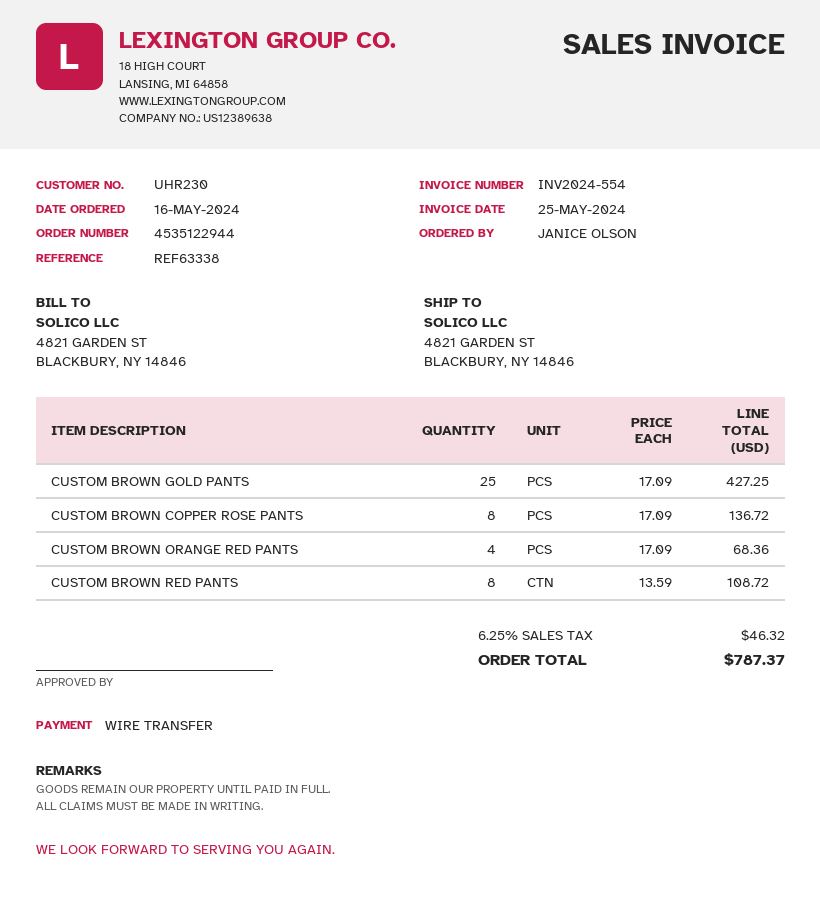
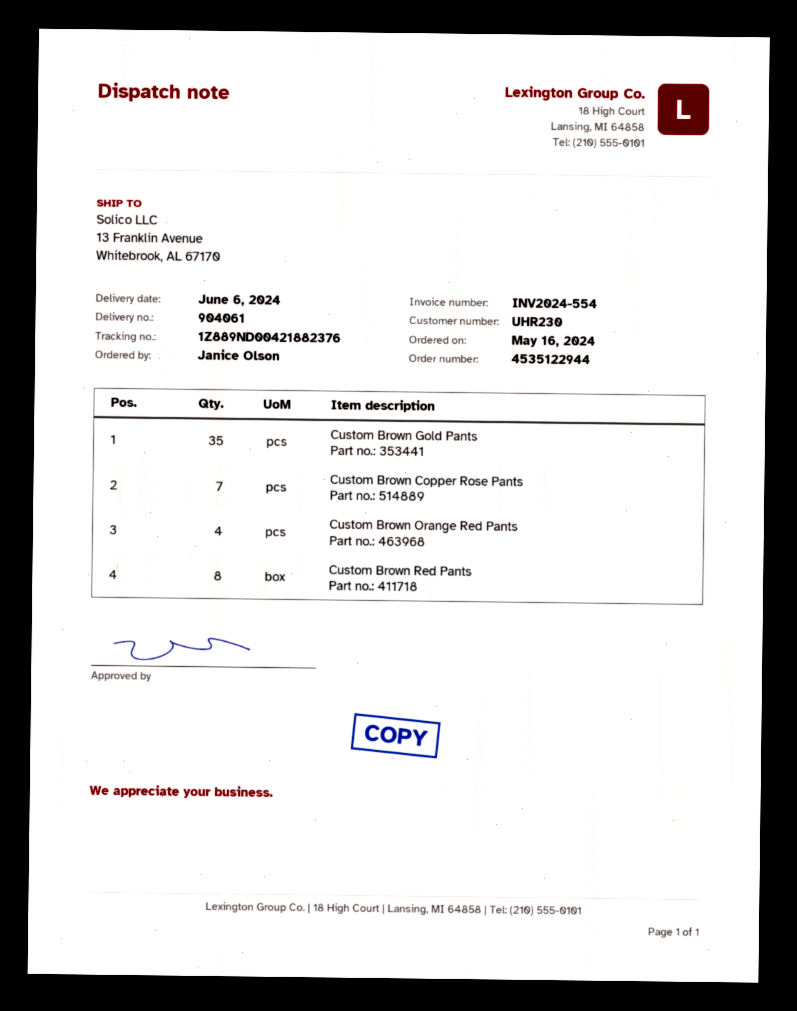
ship to: 4821 GARDEN ST, BLACKBURY, NY 14846 -> 13 Franklin Avenue, Whitebrook, AL 67170
CUSTOM BROWN GOLD PANTS: 25 -> 35
CUSTOM BROWN COPPER ROSE PANTS: 8 -> 7

